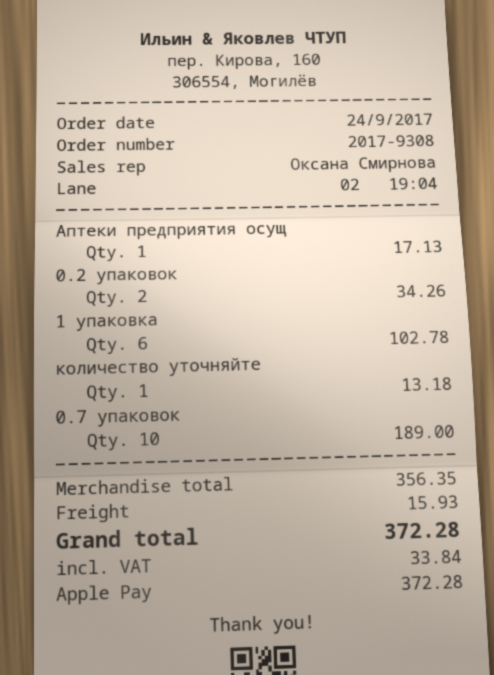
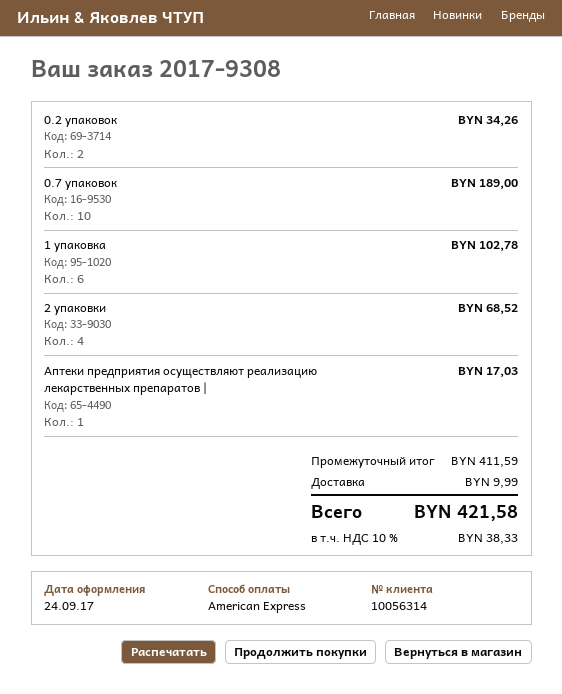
payment method: Apple Pay -> American Express
Аптеки предприятия осущ: 1 for 17.13 -> 1 for 17.03
количество уточняйте: 1 for 13.18 -> none
2 упаковки: none -> 4 for 68.52
subtotal: 356.35 -> 411.59
shipping: 15.93 -> 9.99
tax: 33.84 -> 38.33
total: 372.28 -> 421.58

